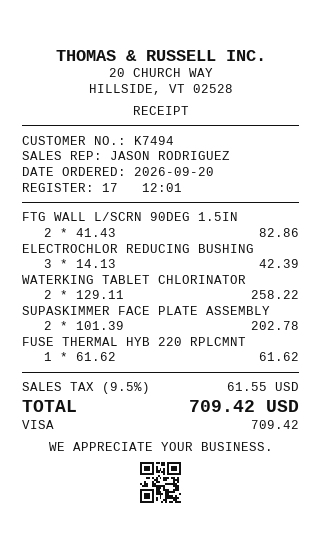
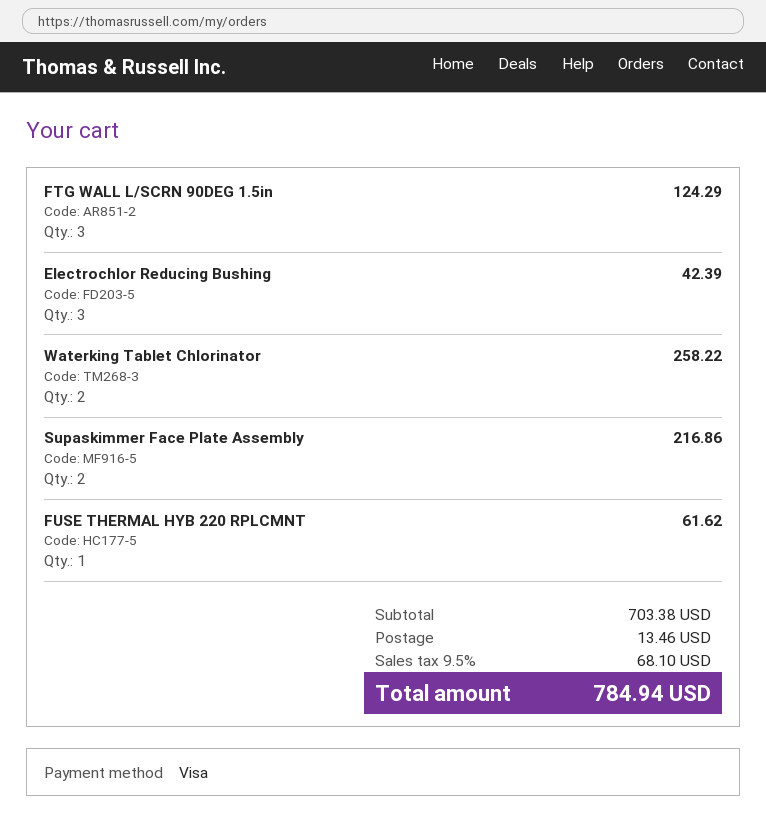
FTG WALL L/SCRN 90DEG 1.5IN: 2 for 82.86 -> 3 for 124.29
SUPASKIMMER FACE PLATE ASSEMBLY: 2 for 202.78 -> 2 for 216.86
shipping: none -> 13.46
tax: 9.5% = 61.55 -> 9.5% = 68.10
total: 709.42 -> 784.94

